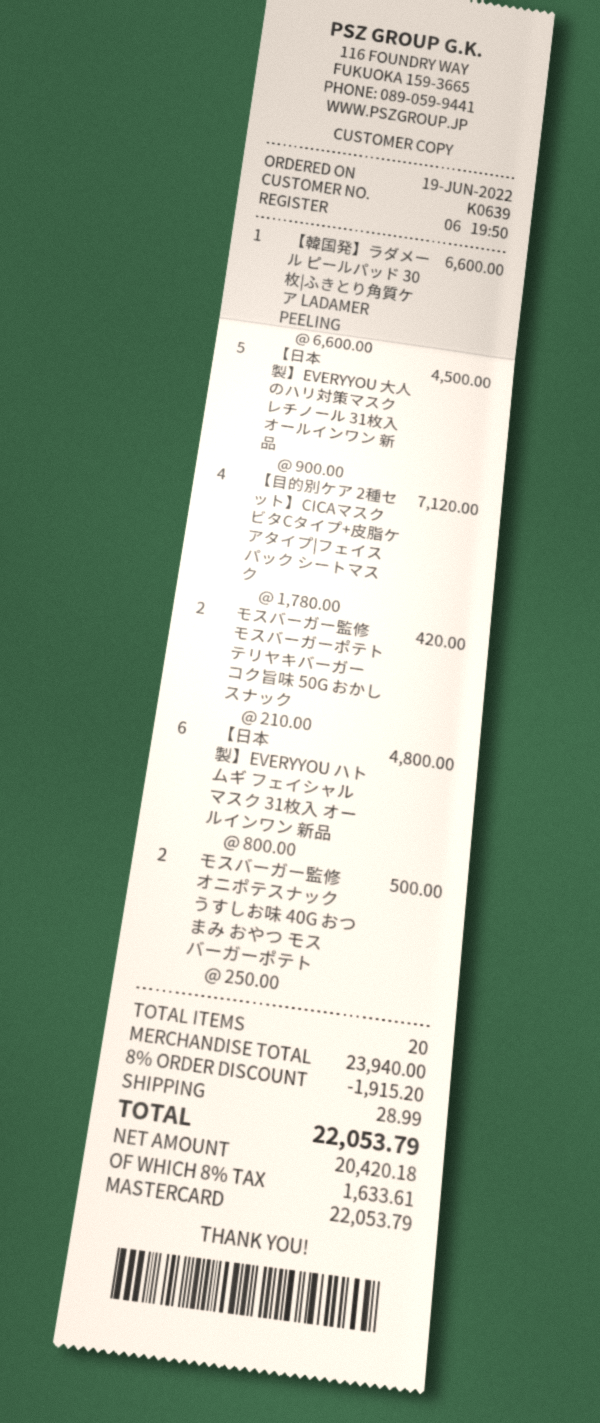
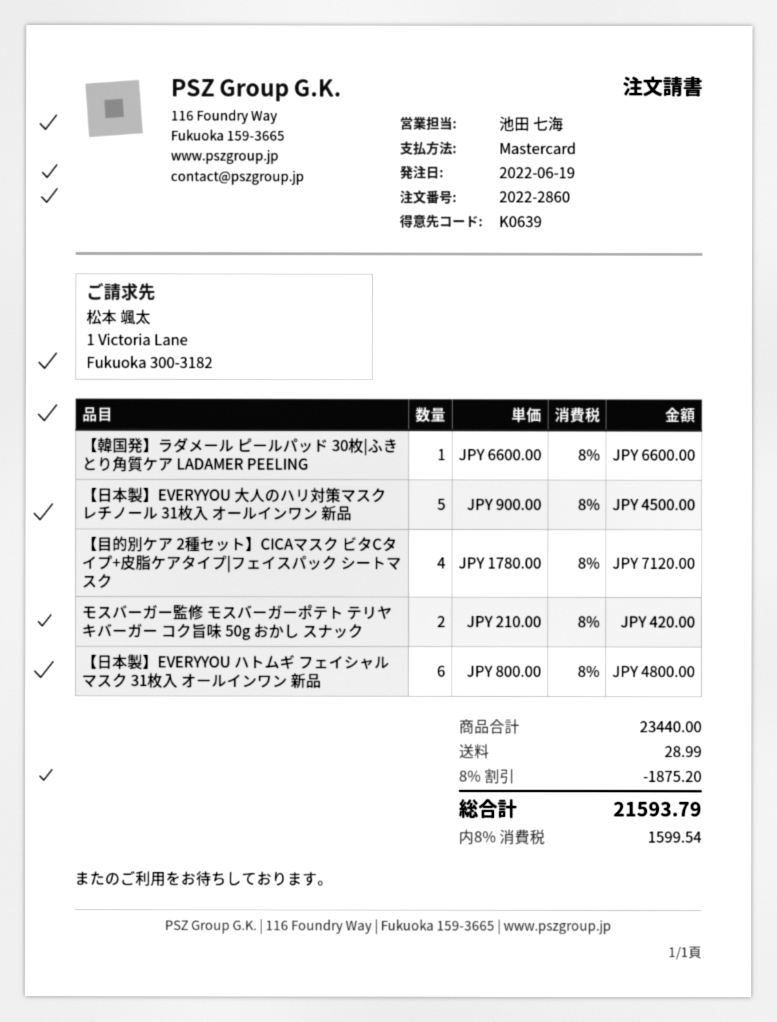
モスバーガー監修 オニポテスナック うすしお味 40G おつまみ おやつ モスバーガーポテト: 2 x 250.00 = 500.00 -> none
subtotal: 23940.00 -> 23440.00
discount: 8% = 1915.20 -> 8% = 1875.20
tax: 8% = 1633.61 -> 8% = 1599.54
total: 22053.79 -> 21593.79

